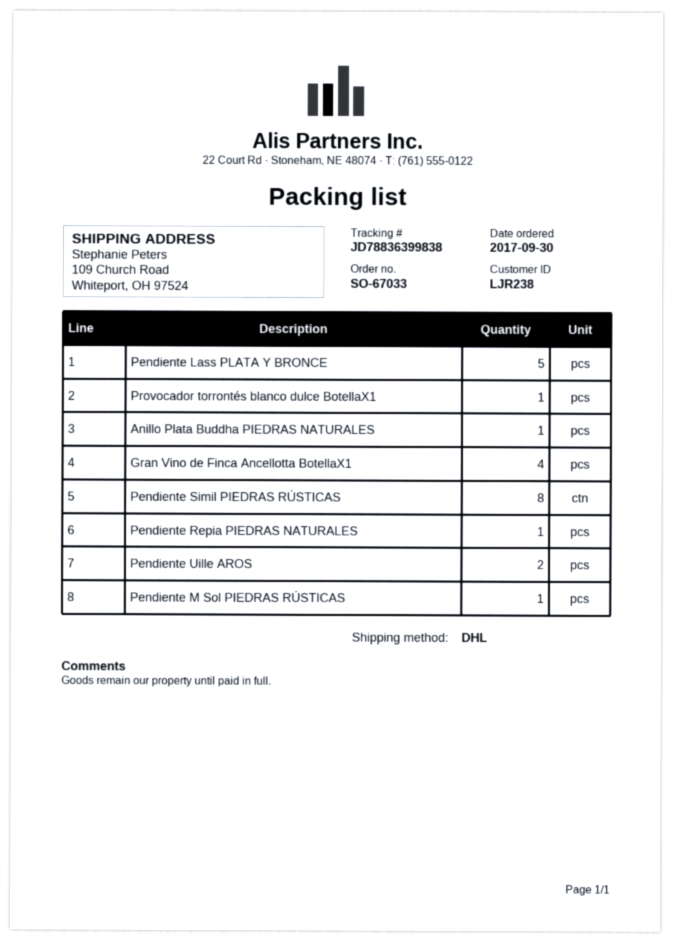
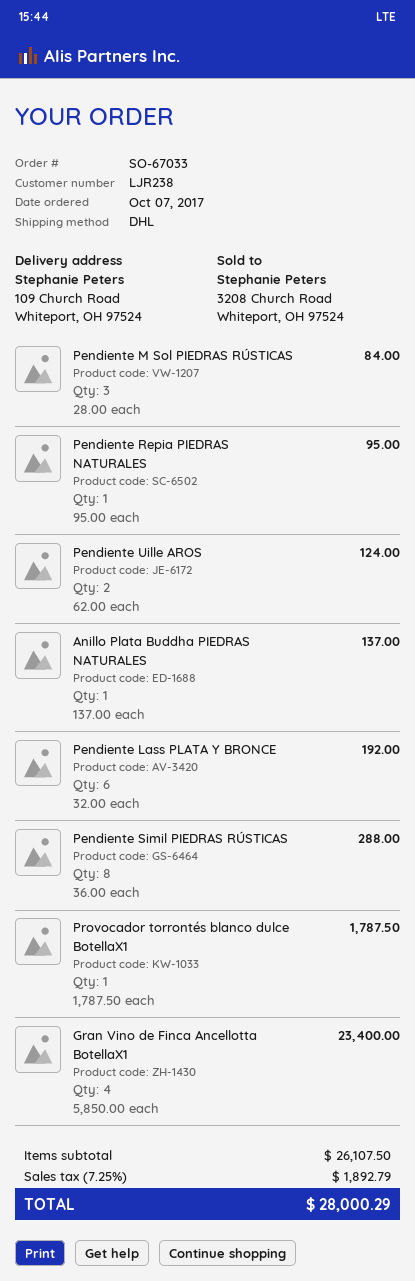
order date: 2017-09-30 -> 2017-10-07
Pendiente Lass PLATA Y BRONCE: 5 -> 6
Pendiente M Sol PIEDRAS RÚSTICAS: 1 -> 3

